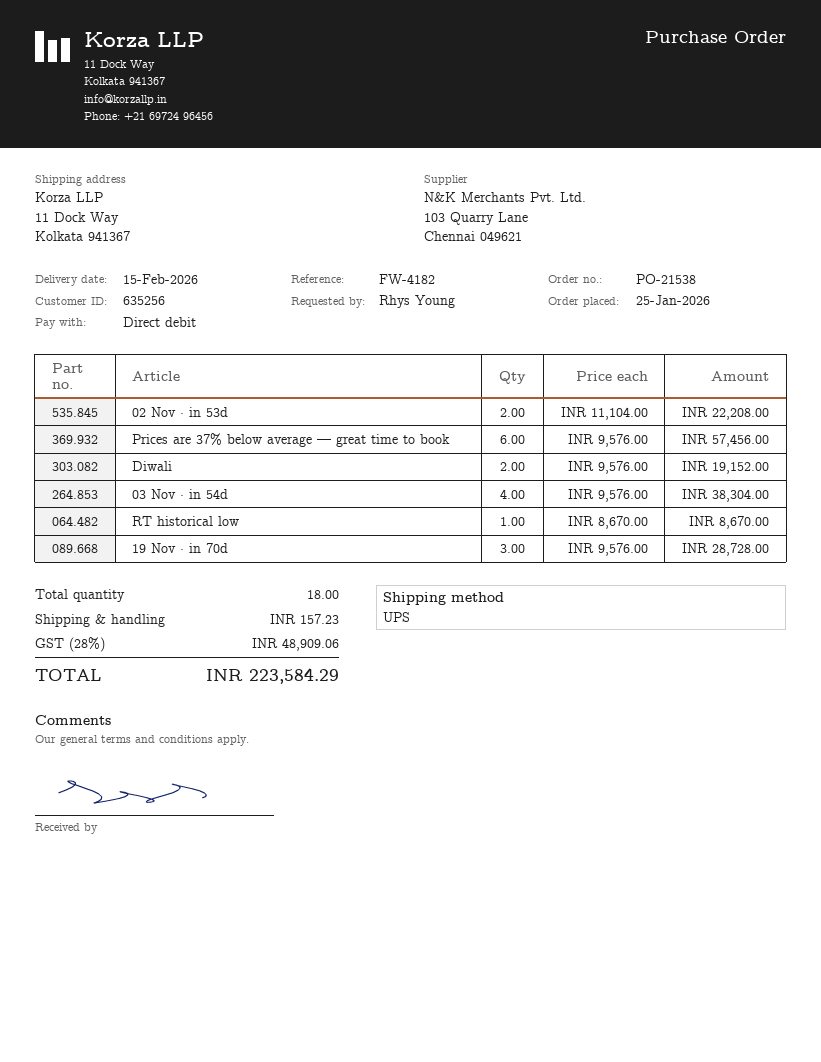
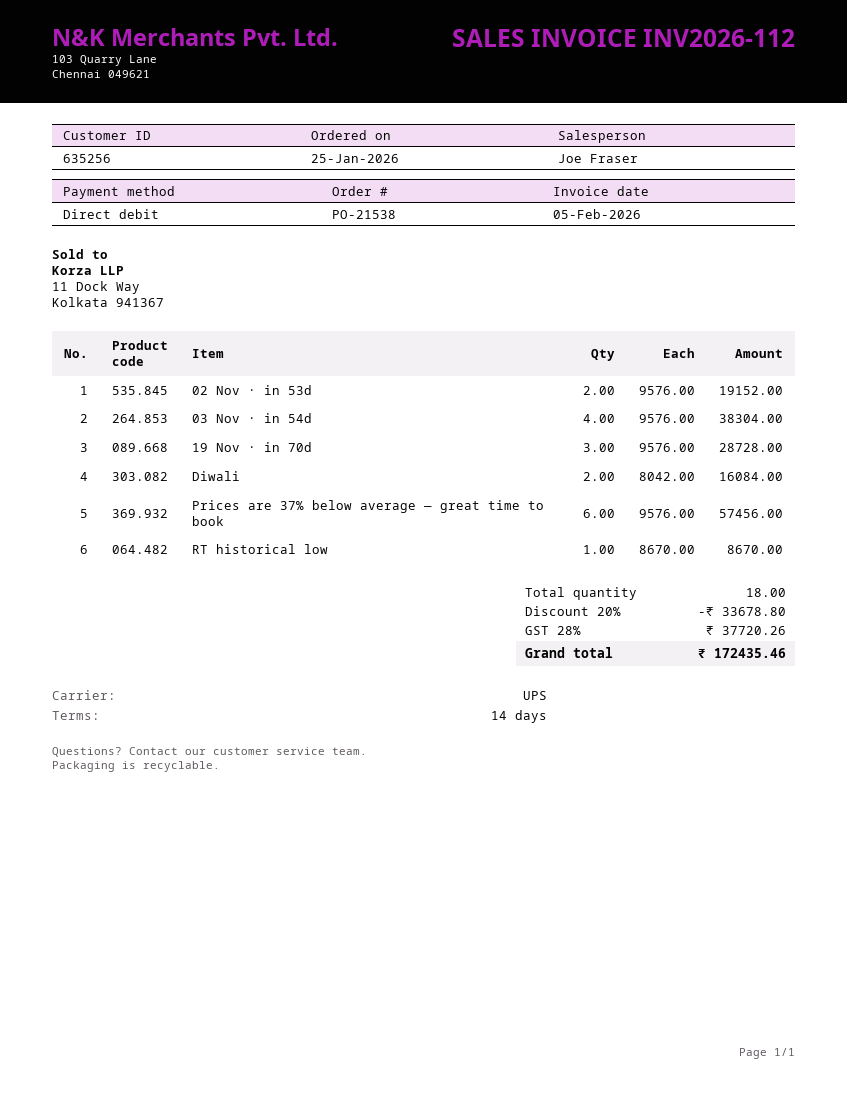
02 Nov · in 53d: 2 x 11104.00 = 22208.00 -> 2 x 9576.00 = 19152.00
Diwali: 2 x 9576.00 = 19152.00 -> 2 x 8042.00 = 16084.00
discount: none -> 20% = 33678.80
shipping: 157.23 -> none
tax: 28% = 48909.06 -> 28% = 37720.26
total: 223584.29 -> 172435.46

